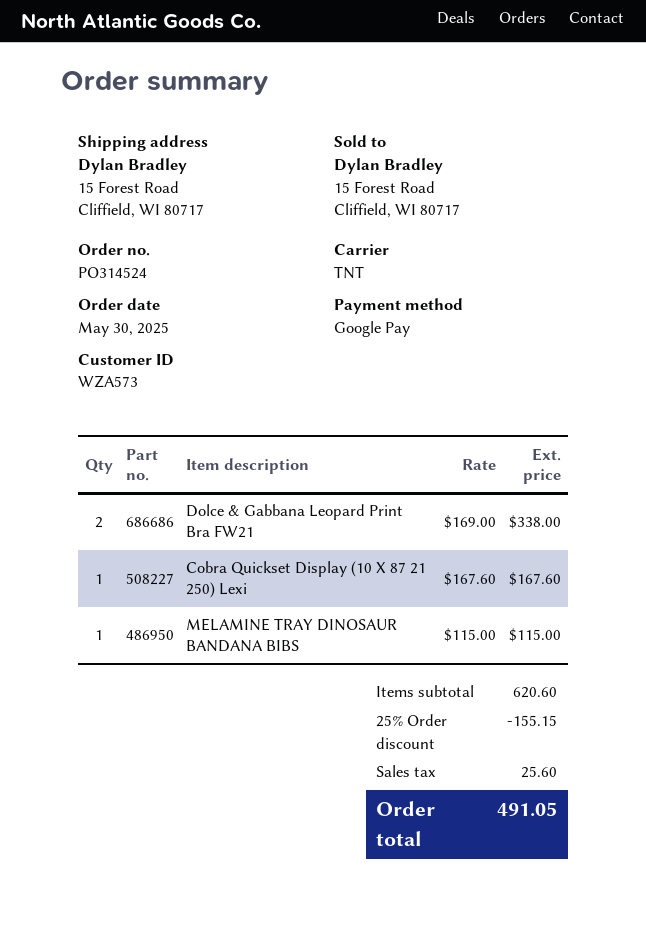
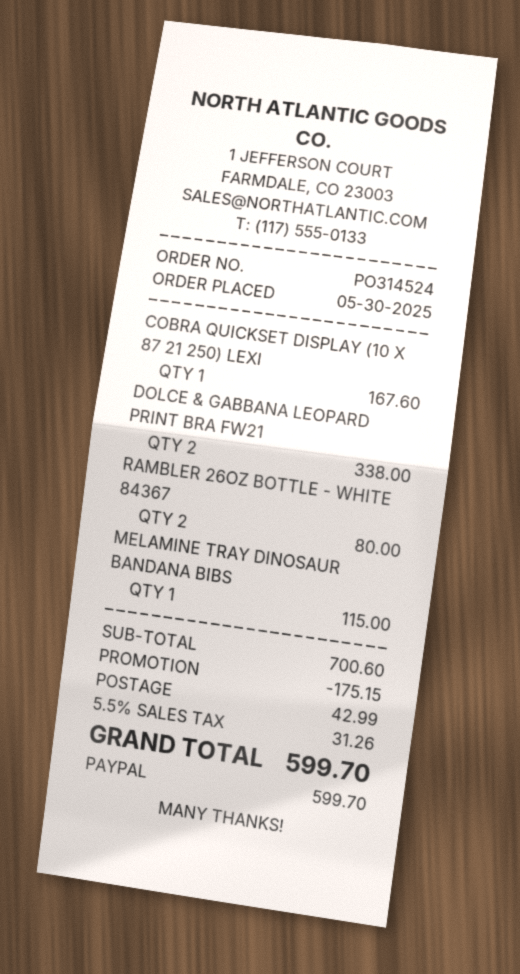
payment method: Google Pay -> PayPal
RAMBLER 26OZ BOTTLE - WHITE 84367: none -> 2 for 80.00
subtotal: 620.60 -> 700.60
discount: 155.15 -> 175.15
shipping: none -> 42.99
tax: 25.60 -> 31.26
total: 491.05 -> 599.70

